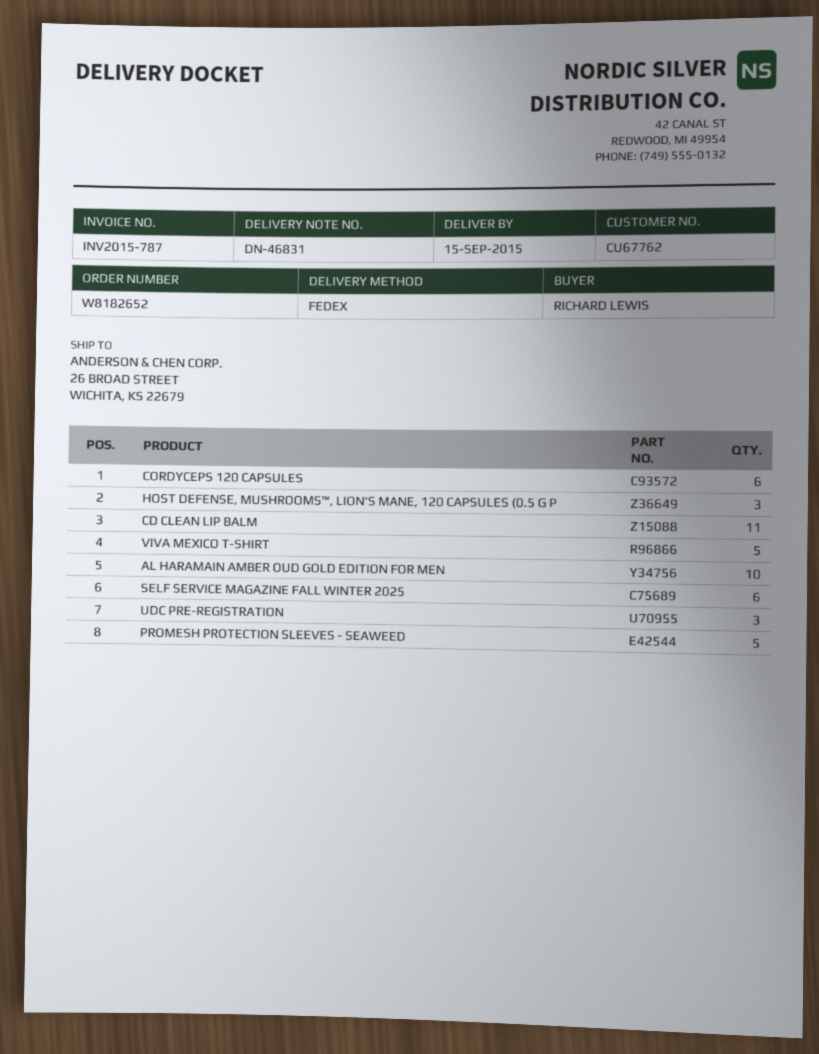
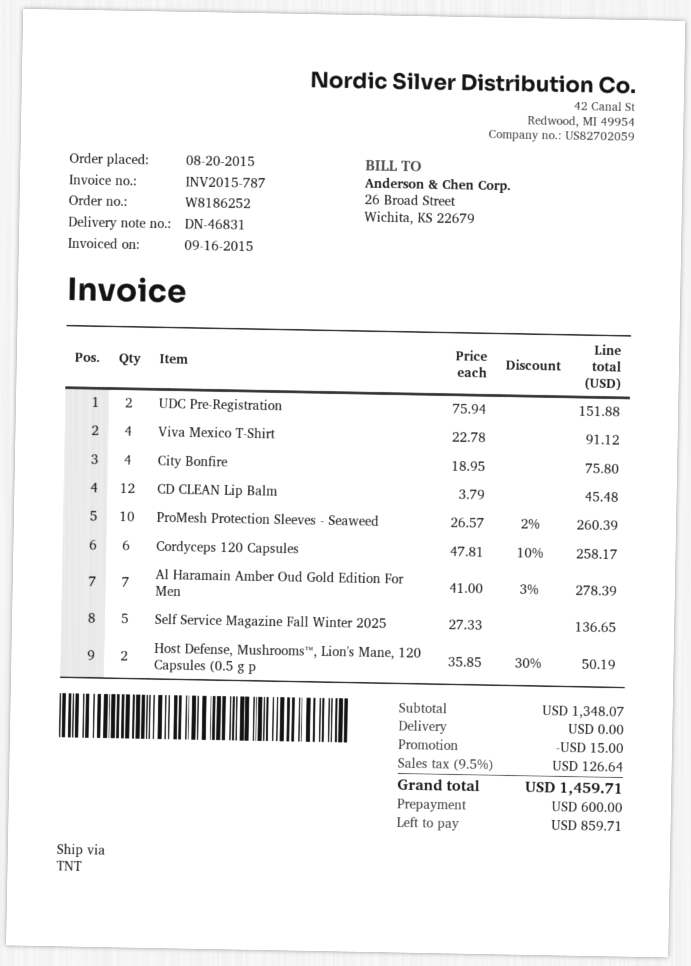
order number: W8182652 -> W8186252
shipping method: FedEx -> TNT
HOST DEFENSE, MUSHROOMS™, LION'S MANE, 120 CAPSULES (0.5 G P: 3 -> 2
CD CLEAN LIP BALM: 11 -> 12
VIVA MEXICO T-SHIRT: 5 -> 4
AL HARAMAIN AMBER OUD GOLD EDITION FOR MEN: 10 -> 7
SELF SERVICE MAGAZINE FALL WINTER 2025: 6 -> 5
UDC PRE-REGISTRATION: 3 -> 2
PROMESH PROTECTION SLEEVES - SEAWEED: 5 -> 10
City Bonfire: none -> 4

